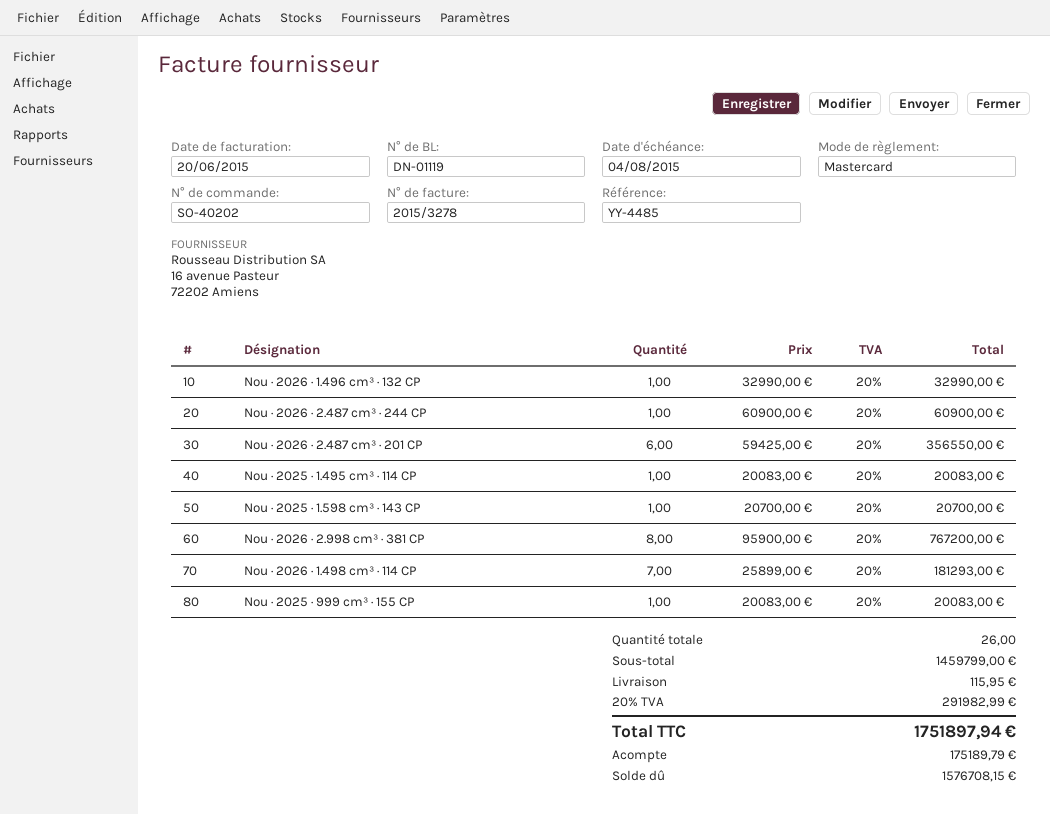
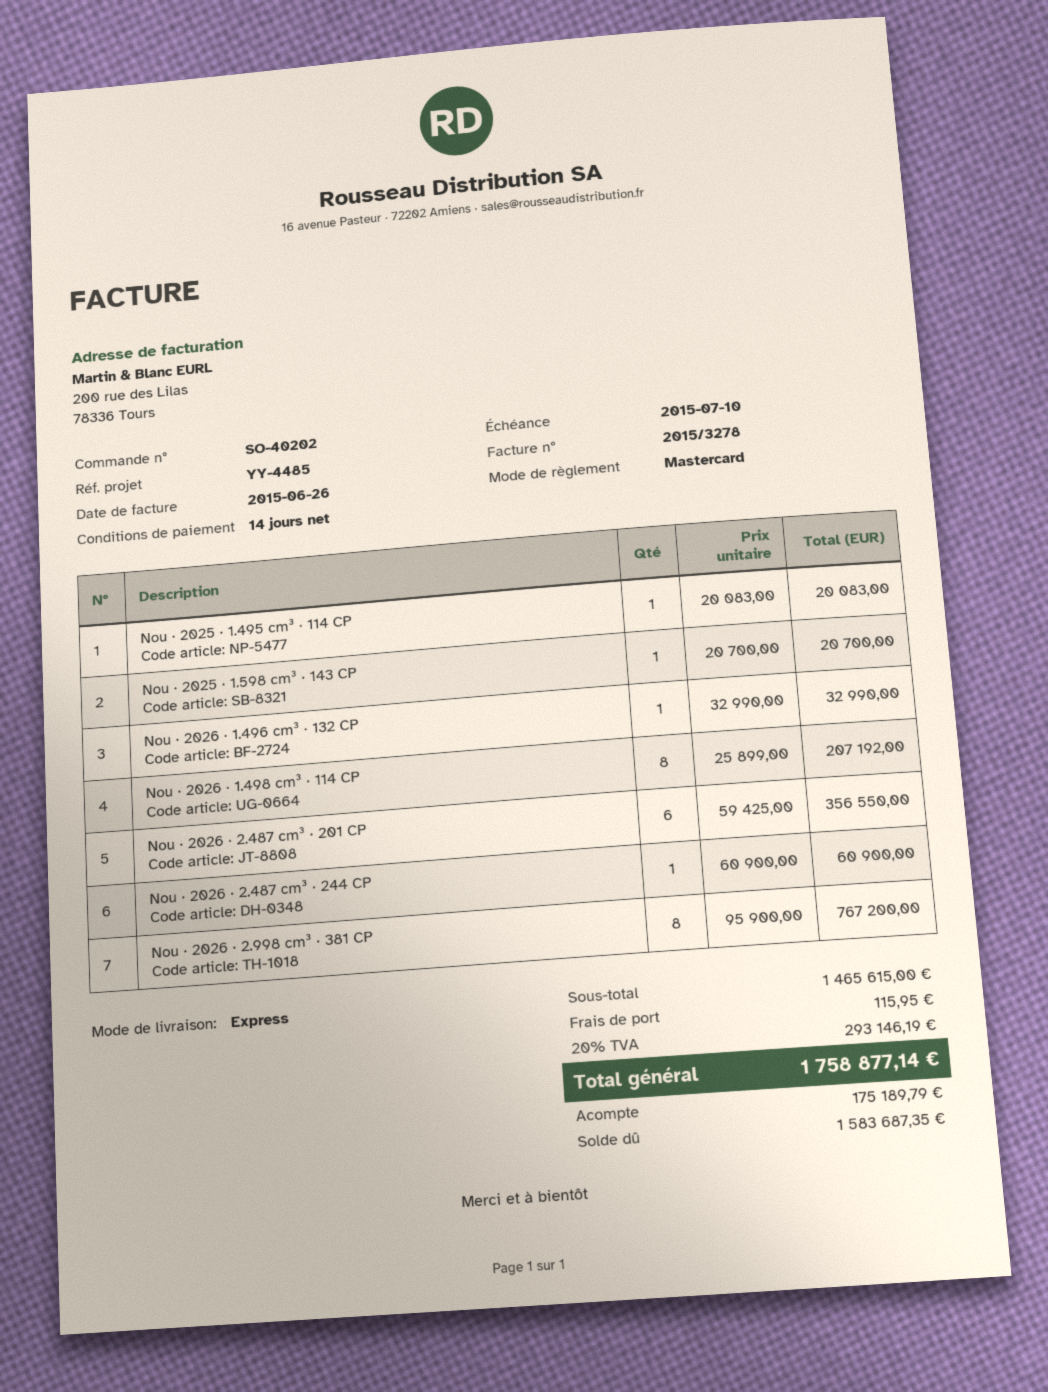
invoice date: 2015-06-20 -> 2015-06-26
due date: 2015-08-04 -> 2015-07-10
Nou · 2026 · 1.498 cm³ · 114 CP: 7 x 25899.00 = 181293.00 -> 8 x 25899.00 = 207192.00
Nou · 2025 · 999 cm³ · 155 CP: 1 x 20083.00 = 20083.00 -> none
subtotal: 1459799.00 -> 1465615.00
tax: 20% = 291982.99 -> 20% = 293146.19
total: 1751897.94 -> 1758877.14
balance: 1576708.15 -> 1583687.35

